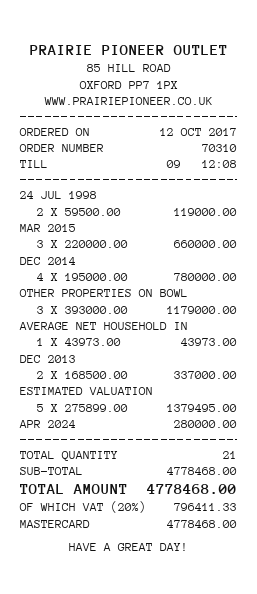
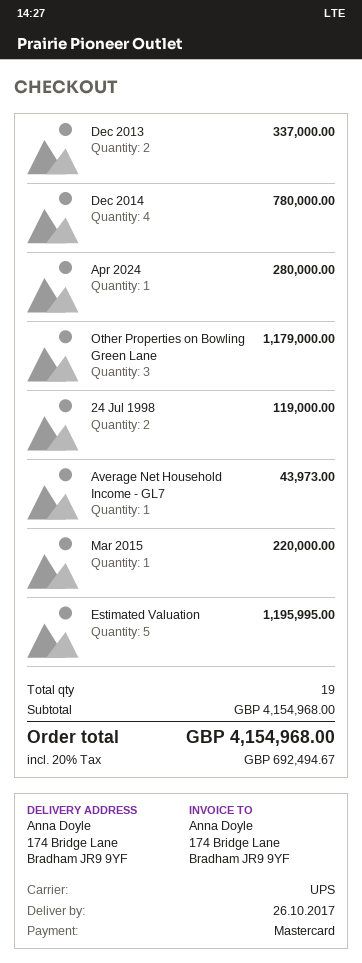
MAR 2015: 3 for 660000.00 -> 1 for 220000.00
ESTIMATED VALUATION: 5 for 1379495.00 -> 5 for 1195995.00
total quantity: 21 -> 19
subtotal: 4778468.00 -> 4154968.00
tax: 20% = 796411.33 -> 20% = 692494.67
total: 4778468.00 -> 4154968.00

